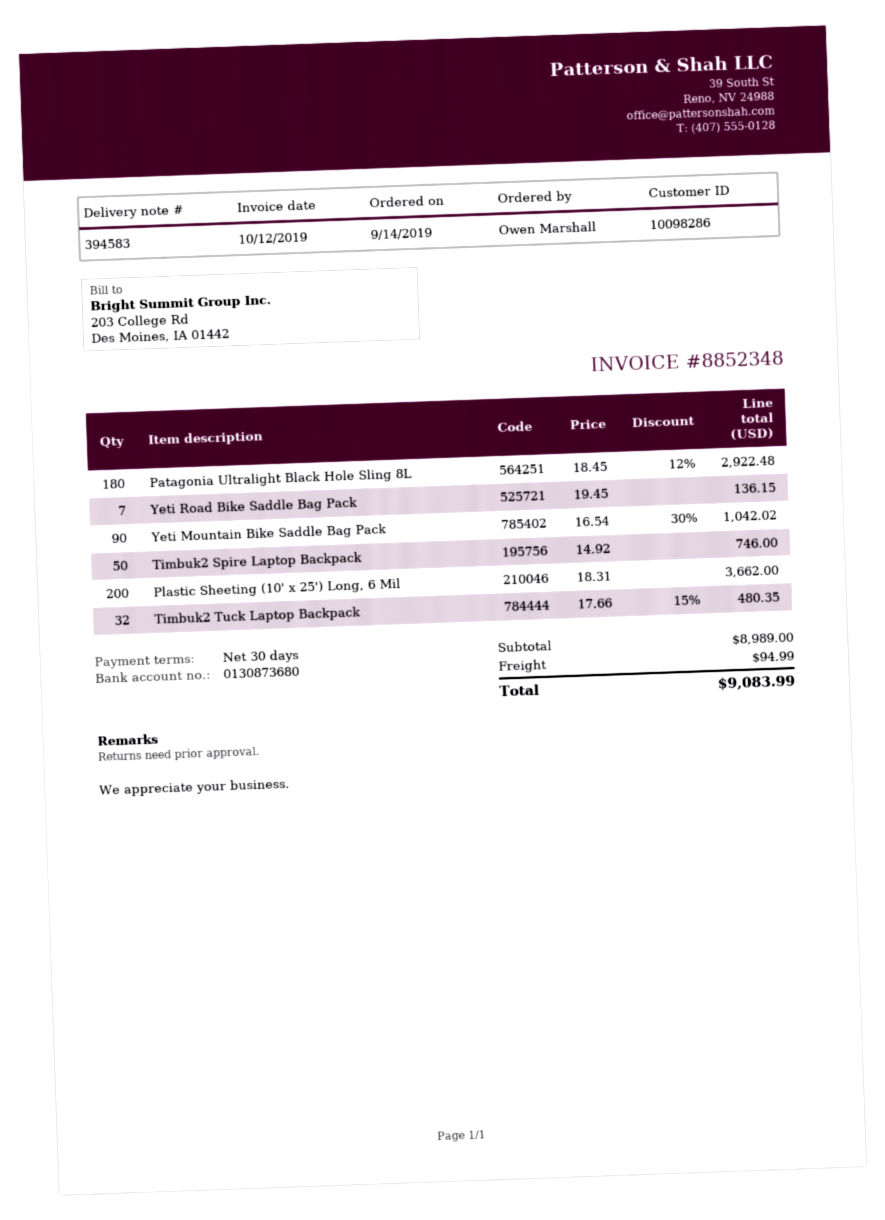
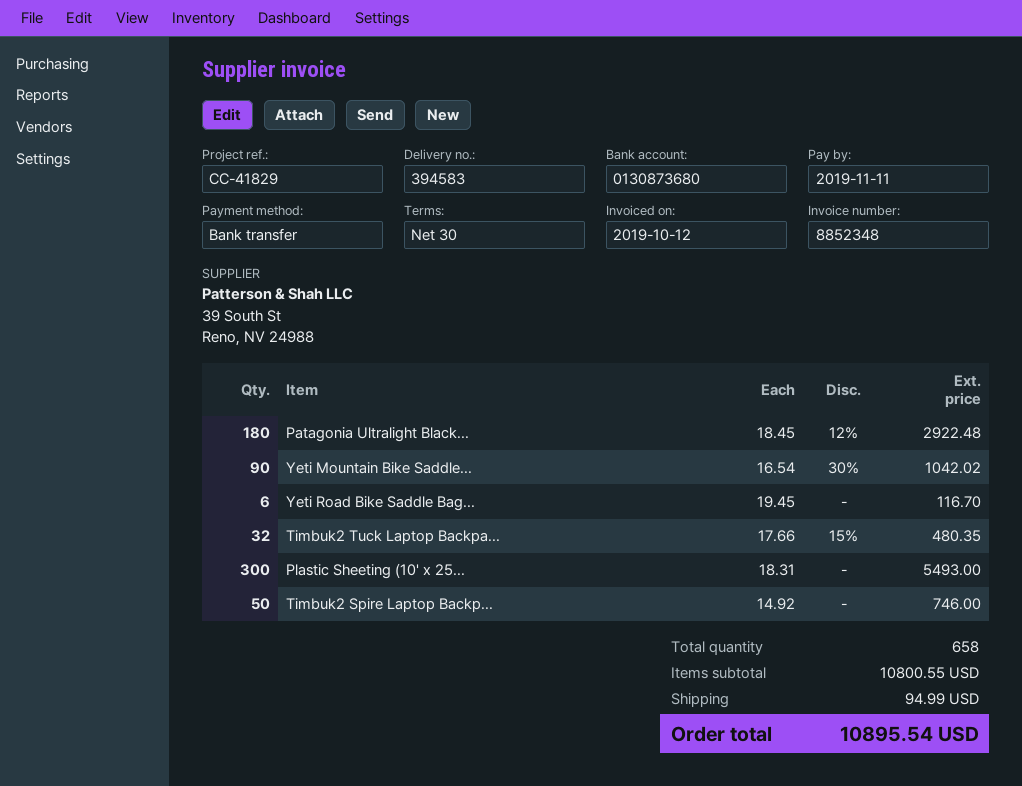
Yeti Road Bike Saddle Bag Pack: 7 x 19.45 = 136.15 -> 6 x 19.45 = 116.70
Plastic Sheeting (10' x 25') Long, 6 Mil: 200 x 18.31 = 3662.00 -> 300 x 18.31 = 5493.00
subtotal: 8989.00 -> 10800.55
total: 9083.99 -> 10895.54

